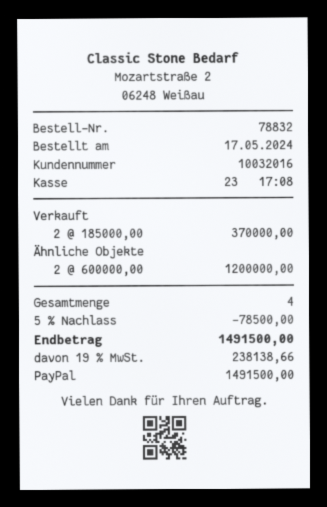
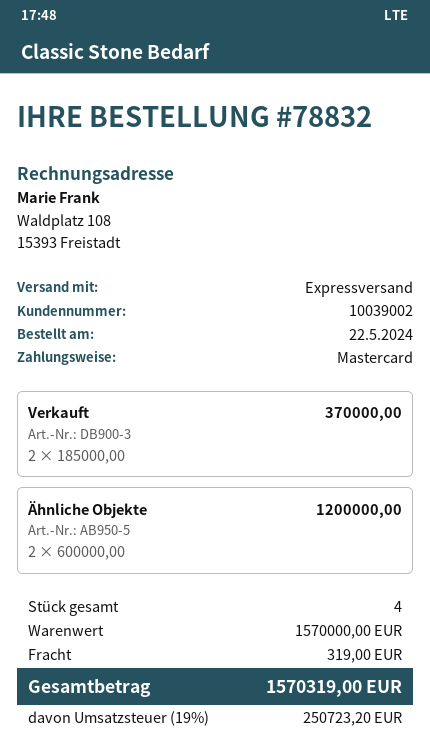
order date: 2024-05-17 -> 2024-05-22
customer number: 10032016 -> 10039002
payment method: PayPal -> Mastercard
discount: 5% = 78500.00 -> none
shipping: none -> 319.00
tax: 19% = 238138.66 -> 19% = 250723.20
total: 1491500.00 -> 1570319.00

